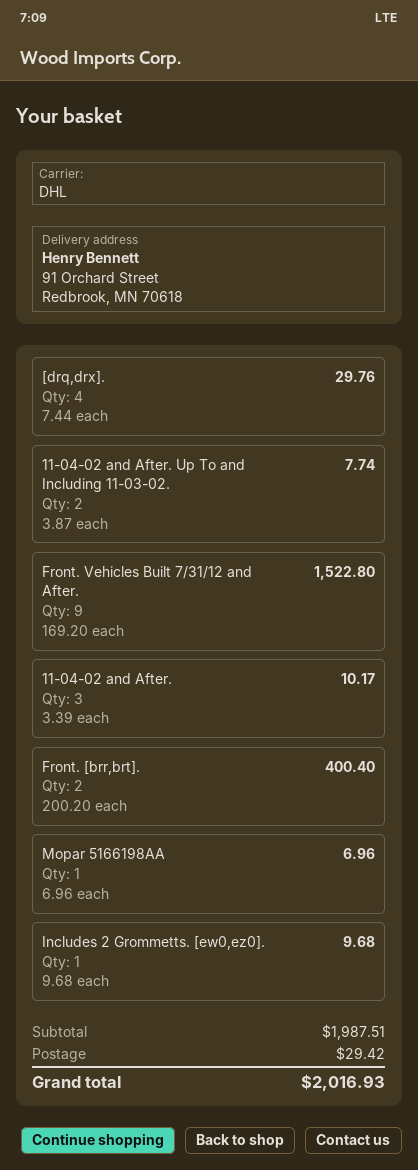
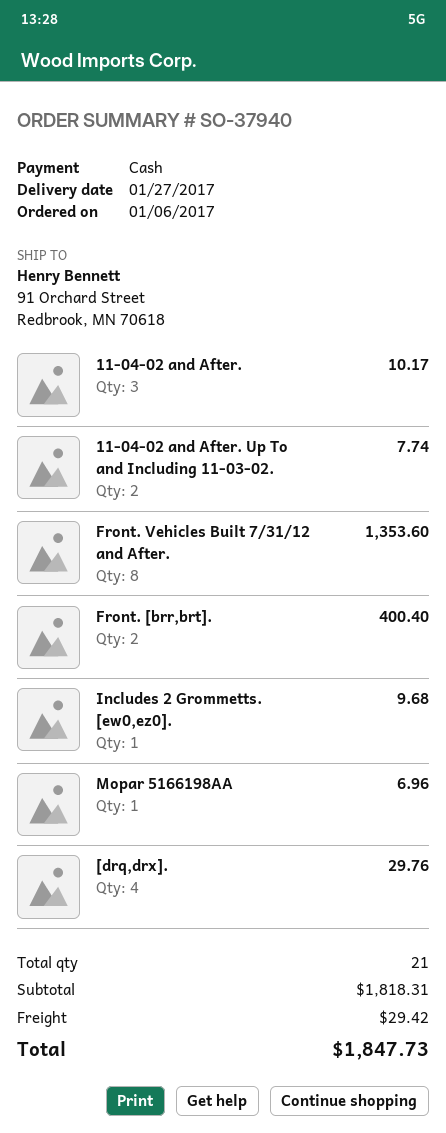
Front. Vehicles Built 7/31/12 and After.: 9 for 1522.80 -> 8 for 1353.60
subtotal: 1987.51 -> 1818.31
total: 2016.93 -> 1847.73

